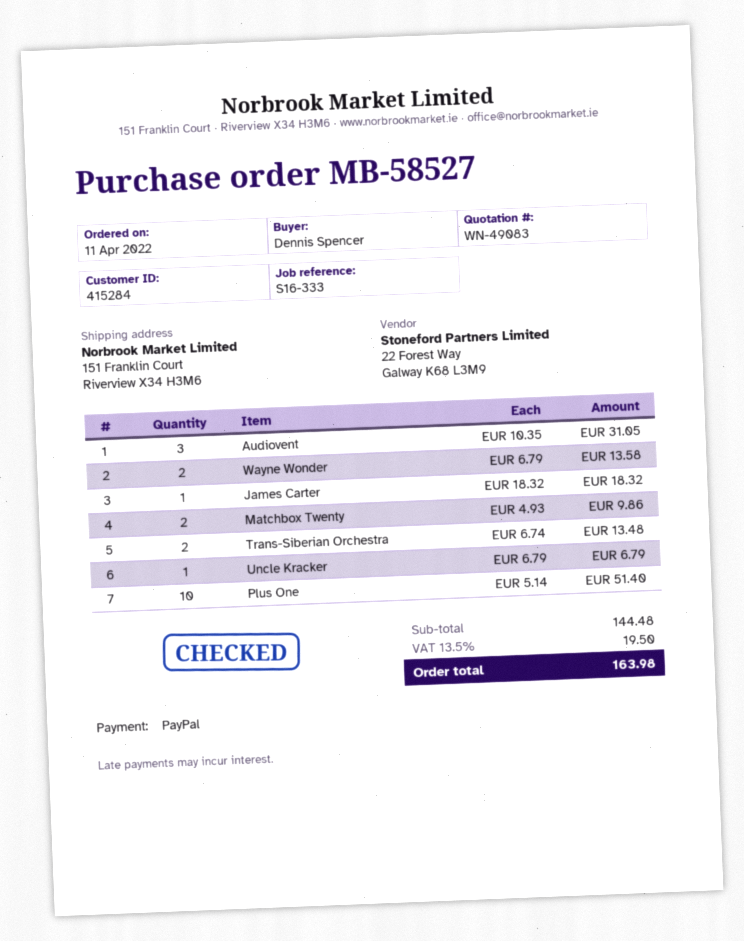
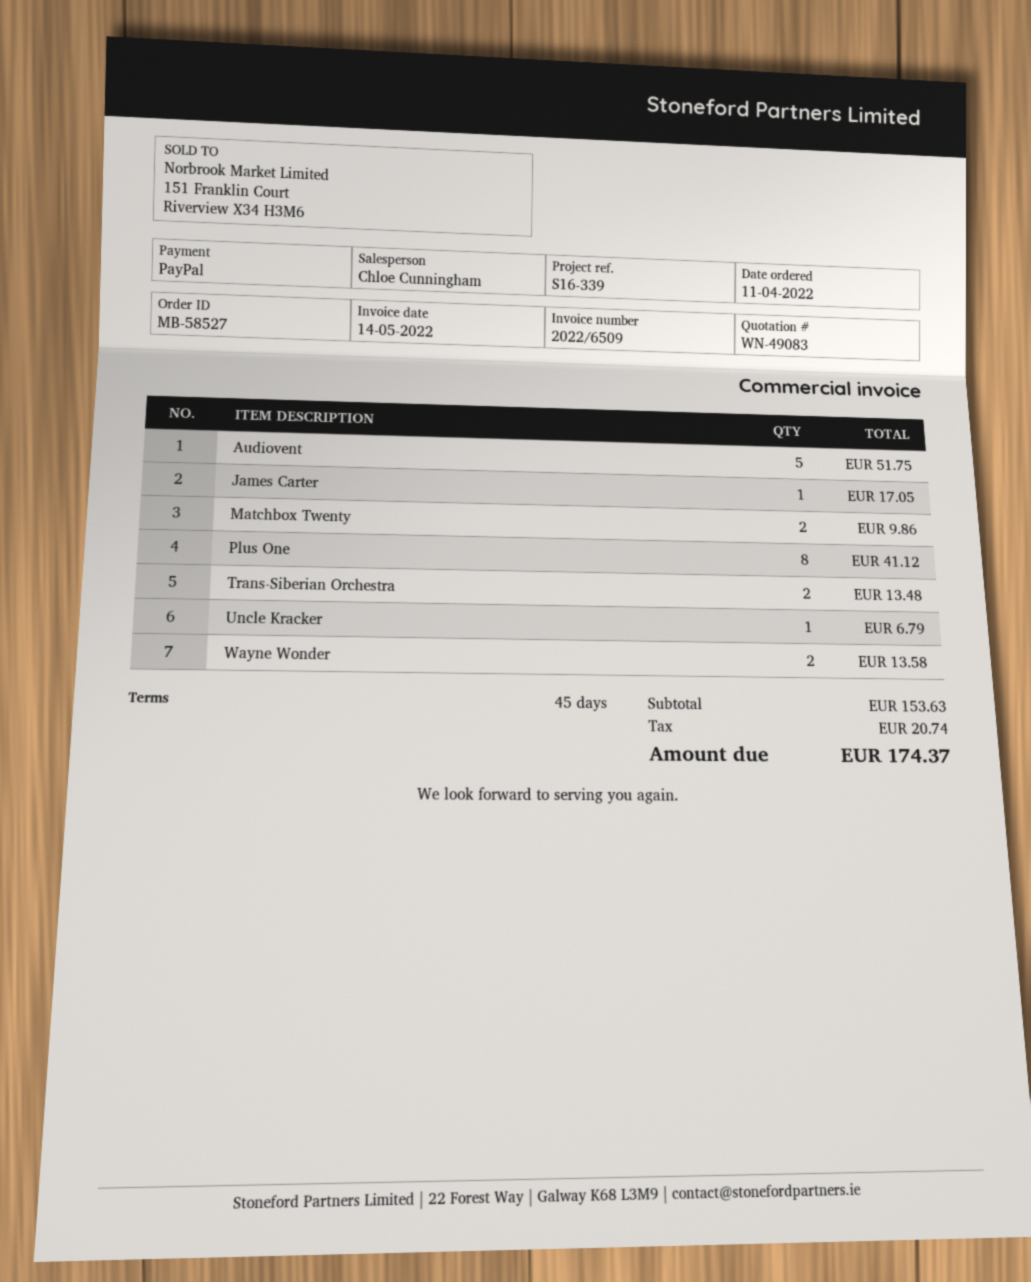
reference: S16-333 -> S16-339
Audiovent: 3 for 31.05 -> 5 for 51.75
James Carter: 1 for 18.32 -> 1 for 17.05
Plus One: 10 for 51.40 -> 8 for 41.12
subtotal: 144.48 -> 153.63
tax: 19.50 -> 20.74
total: 163.98 -> 174.37

